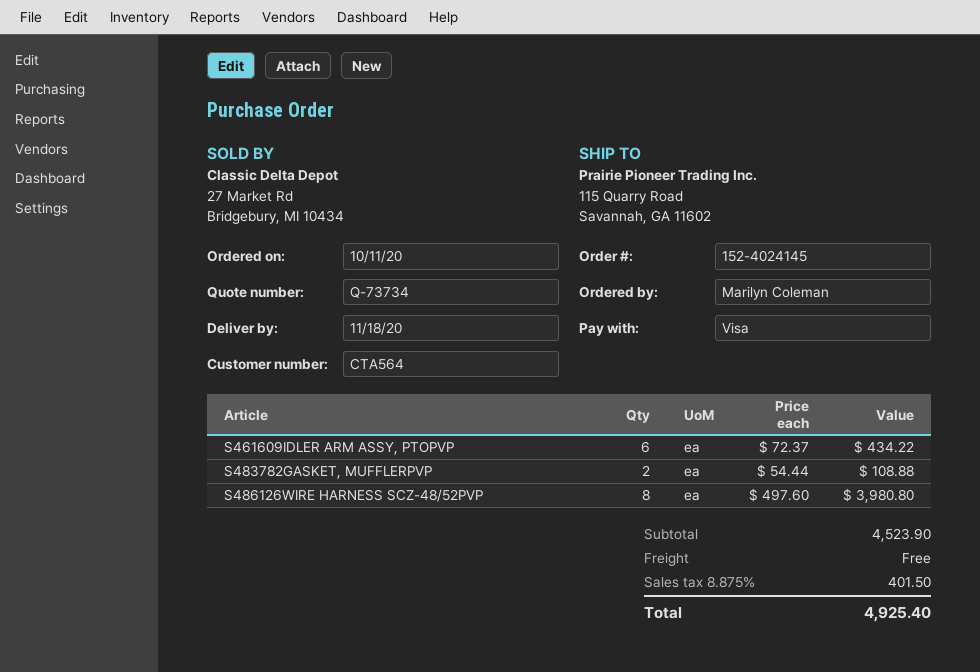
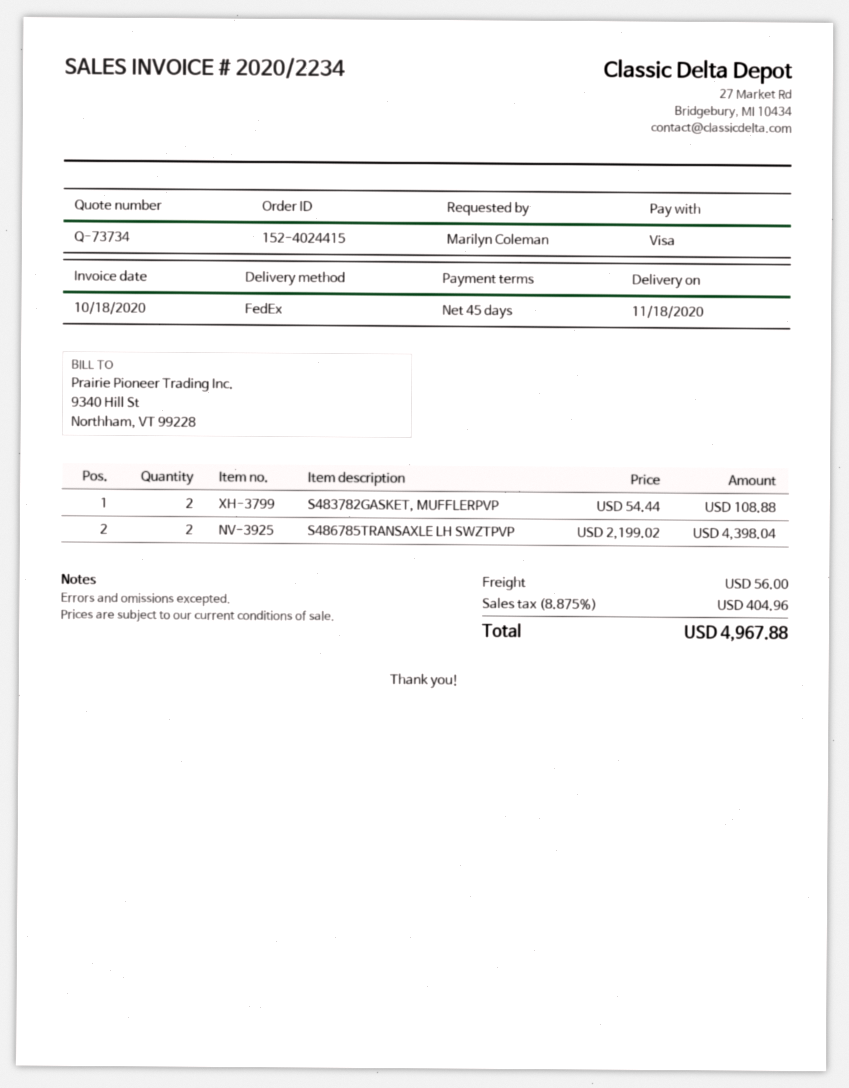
order number: 152-4024145 -> 152-4024415
S461609IDLER ARM ASSY, PTOPVP: 6 x 72.37 = 434.22 -> none
S486126WIRE HARNESS SCZ-48/52PVP: 8 x 497.60 = 3980.80 -> none
S486785TRANSAXLE LH SWZTPVP: none -> 2 x 2199.02 = 4398.04
shipping: 0.00 -> 56.00
tax: 8.875% = 401.50 -> 8.875% = 404.96
total: 4925.40 -> 4967.88

